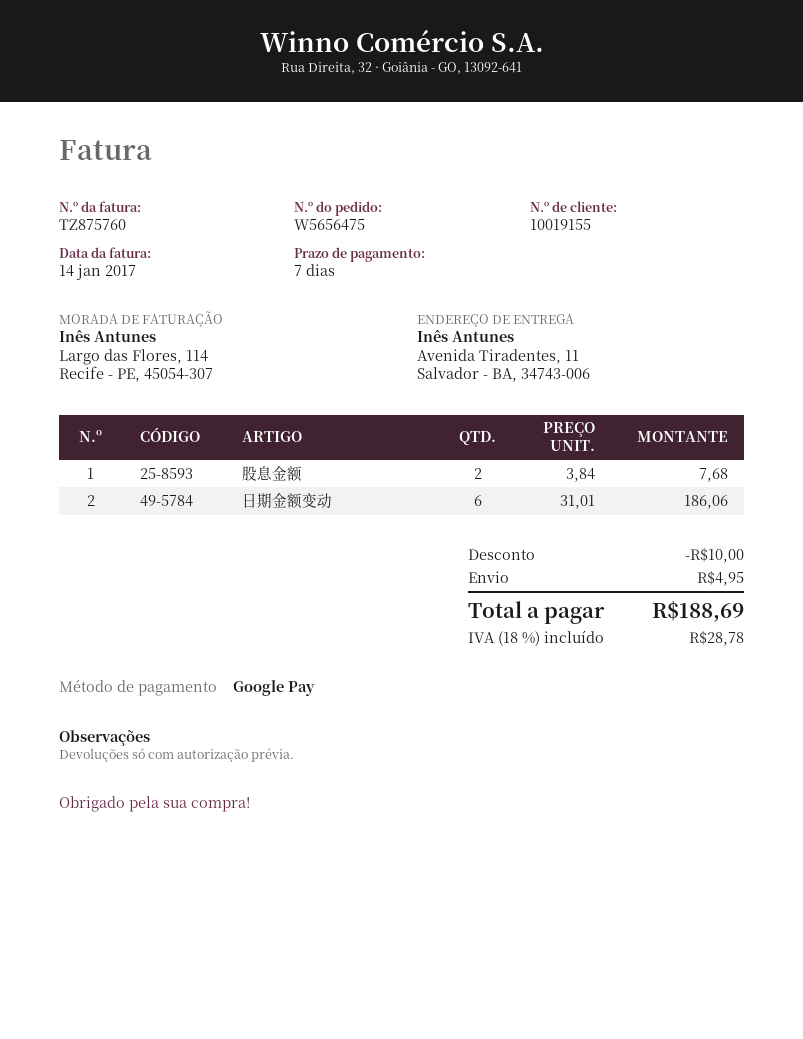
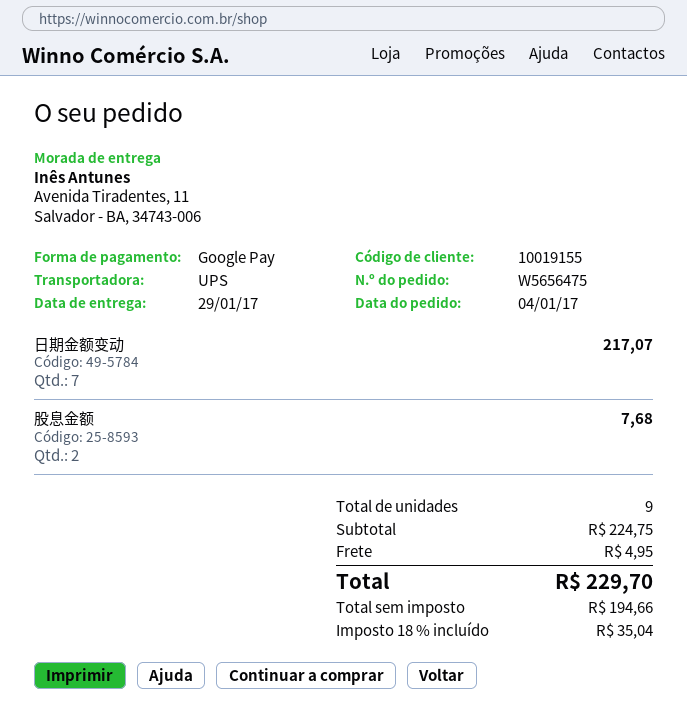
日期金额变动: 6 for 186.06 -> 7 for 217.07
discount: 10.00 -> none
tax: 18% = 28.78 -> 18% = 35.04
total: 188.69 -> 229.70

